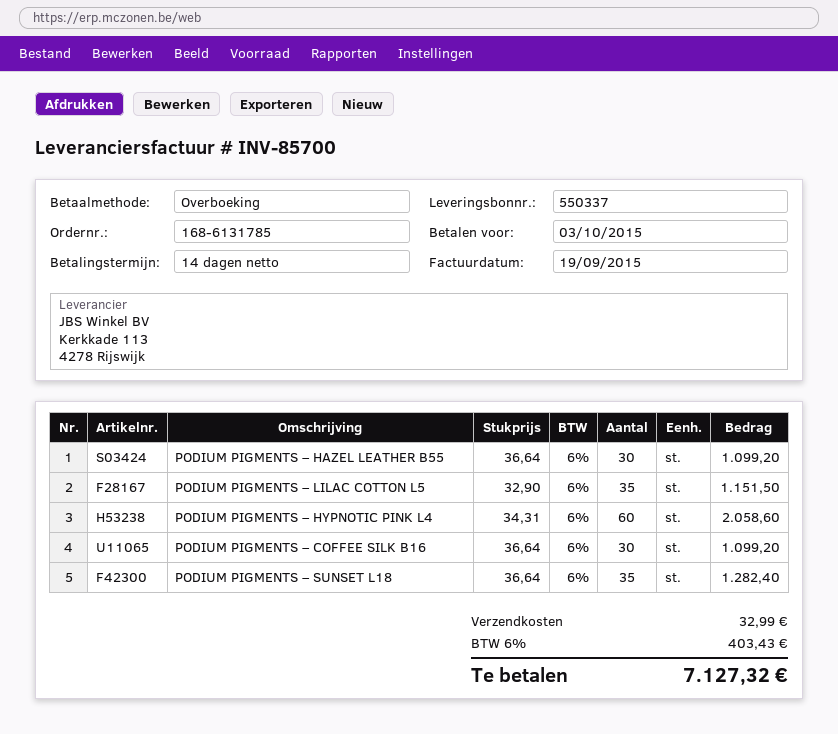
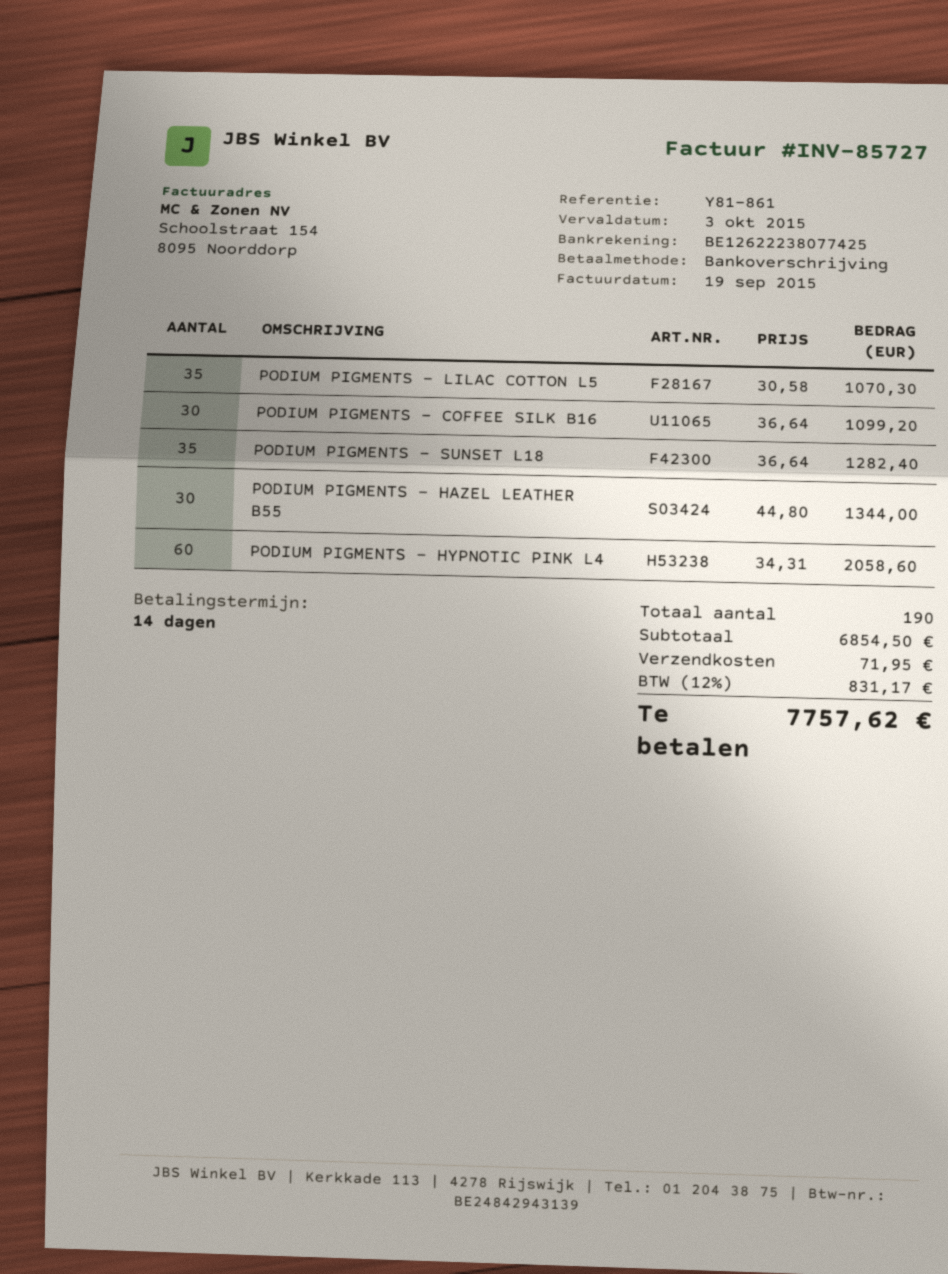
invoice number: INV-85700 -> INV-85727
PODIUM PIGMENTS – HAZEL LEATHER B55: 30 x 36.64 = 1099.20 -> 30 x 44.80 = 1344.00
PODIUM PIGMENTS – LILAC COTTON L5: 35 x 32.90 = 1151.50 -> 35 x 30.58 = 1070.30
shipping: 32.99 -> 71.95
tax: 6% = 403.43 -> 12% = 831.17
total: 7127.32 -> 7757.62

